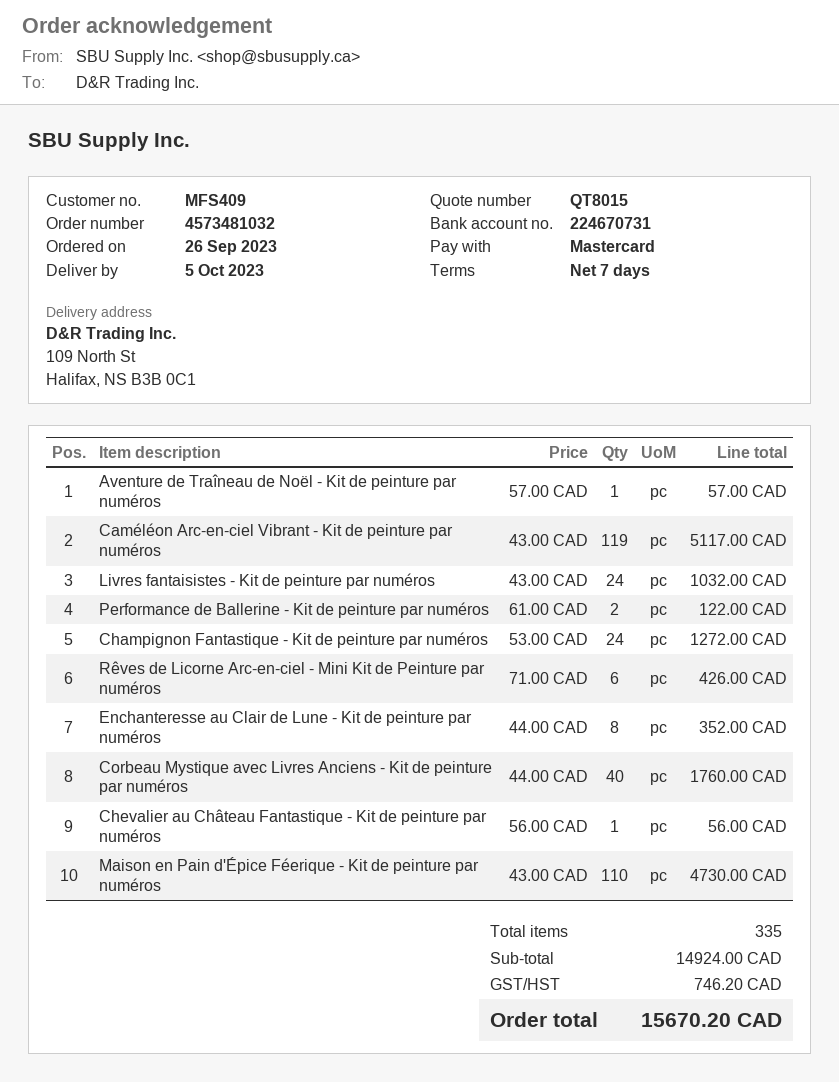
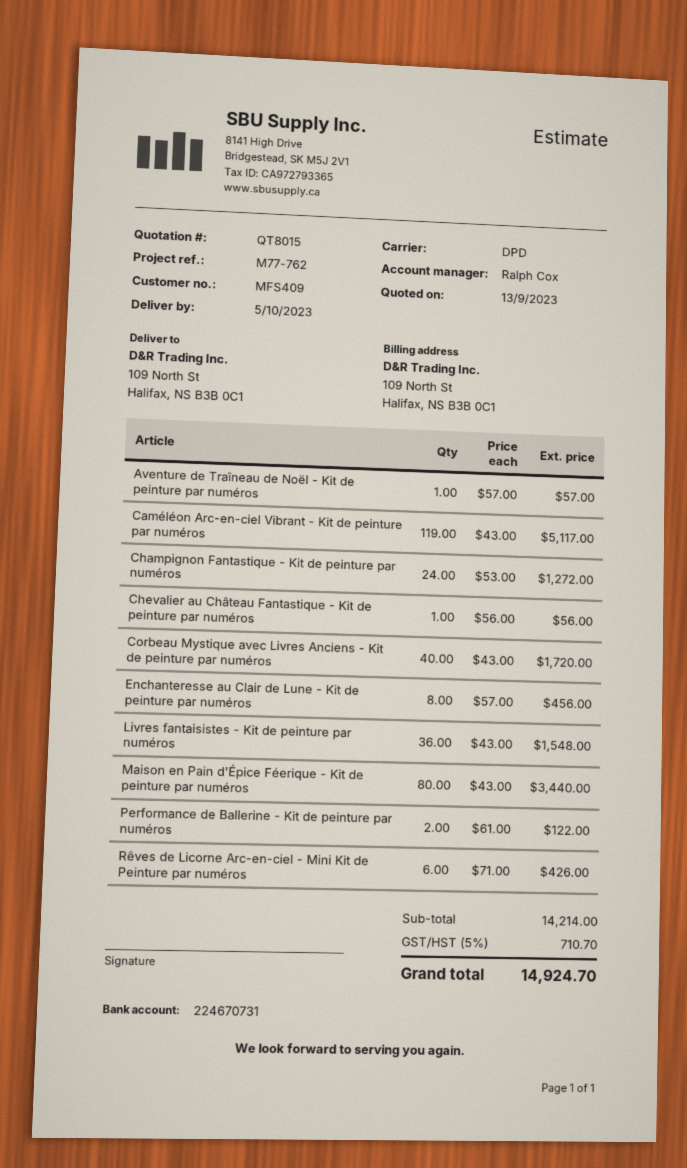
Livres fantaisistes - Kit de peinture par numéros: 24 x 43.00 = 1032.00 -> 36 x 43.00 = 1548.00
Enchanteresse au Clair de Lune - Kit de peinture par numéros: 8 x 44.00 = 352.00 -> 8 x 57.00 = 456.00
Corbeau Mystique avec Livres Anciens - Kit de peinture par numéros: 40 x 44.00 = 1760.00 -> 40 x 43.00 = 1720.00
Maison en Pain d'Épice Féerique - Kit de peinture par numéros: 110 x 43.00 = 4730.00 -> 80 x 43.00 = 3440.00
subtotal: 14924.00 -> 14214.00
tax: 746.20 -> 710.70
total: 15670.20 -> 14924.70

